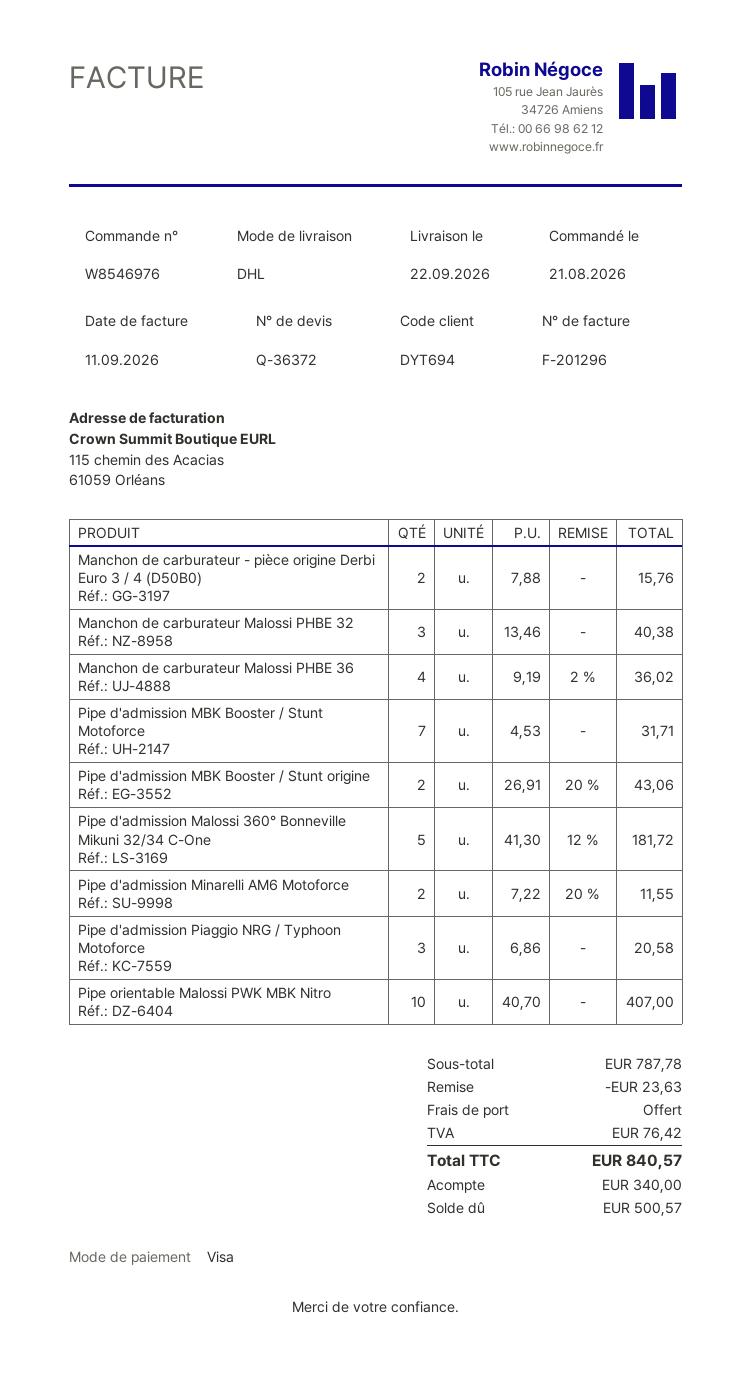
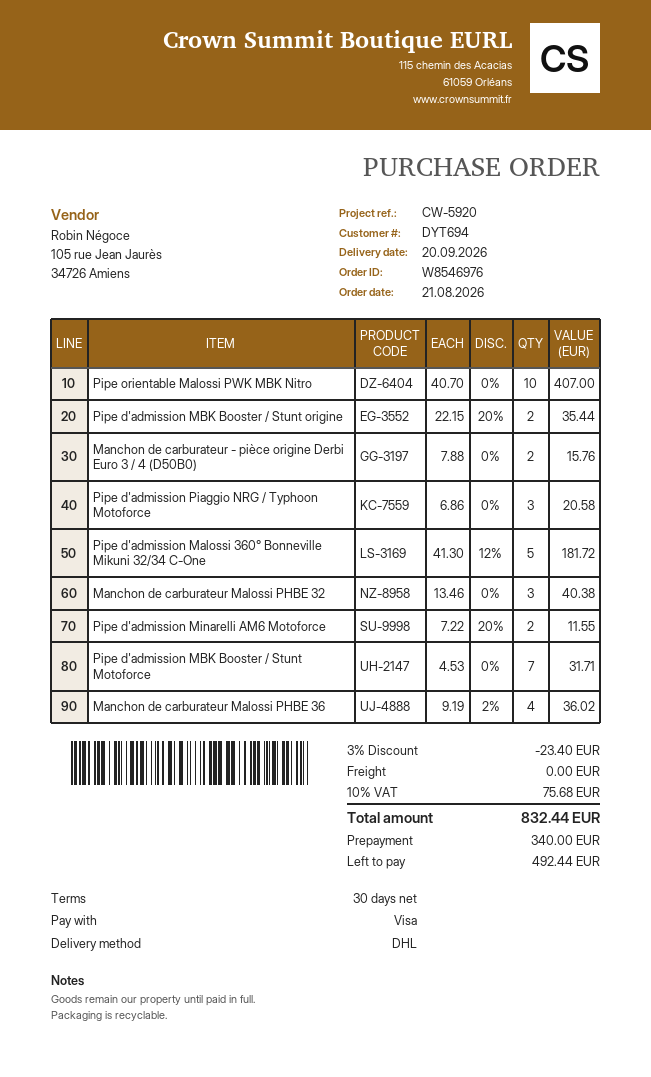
delivery date: 2026-09-22 -> 2026-09-20
Pipe d'admission MBK Booster / Stunt origine: 2 x 26.91 - 20% = 43.06 -> 2 x 22.15 - 20% = 35.44
discount: 23.63 -> 23.40
tax: 76.42 -> 75.68
total: 840.57 -> 832.44
balance: 500.57 -> 492.44

